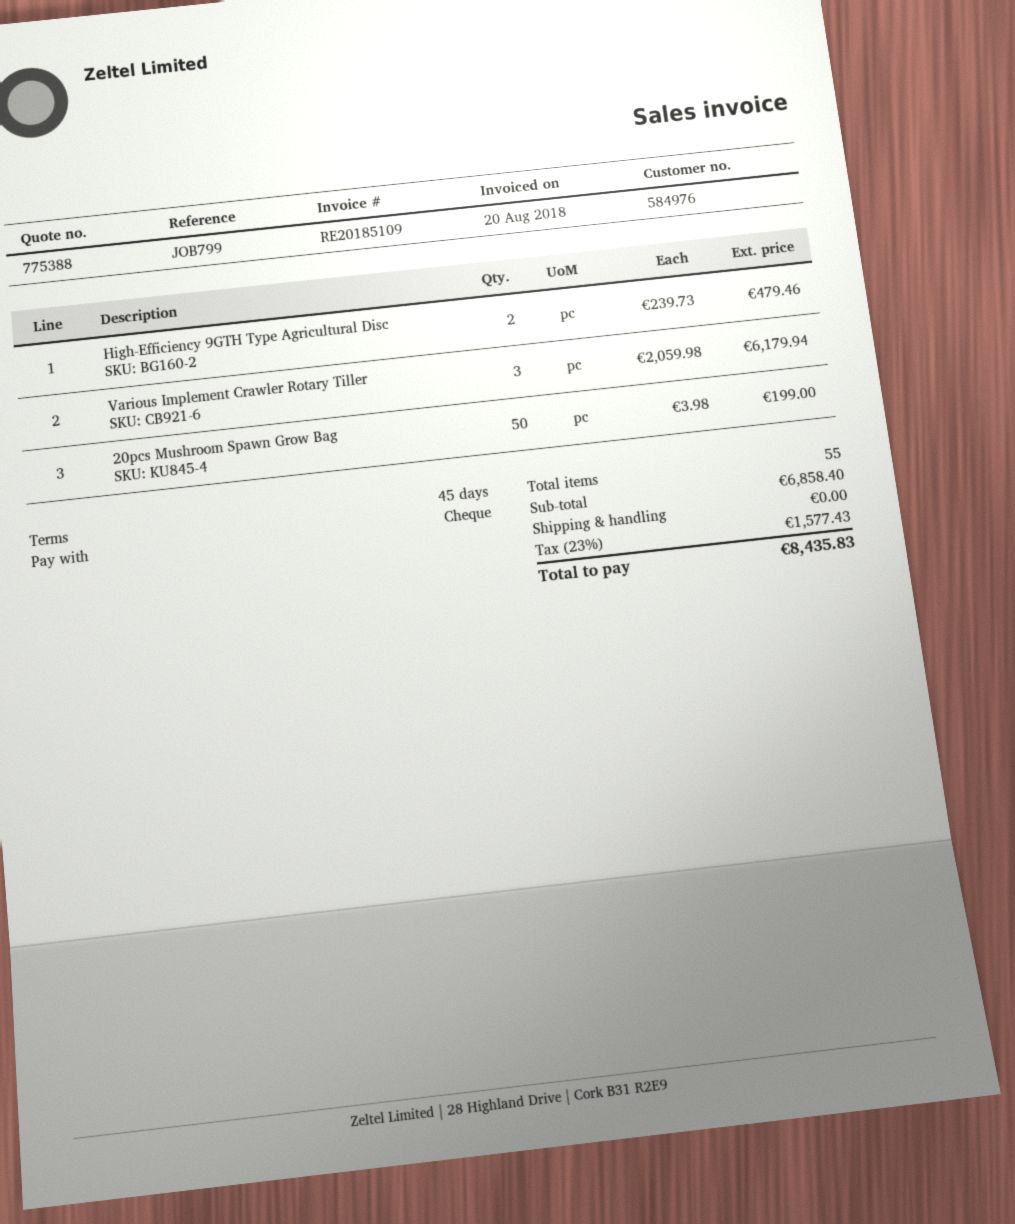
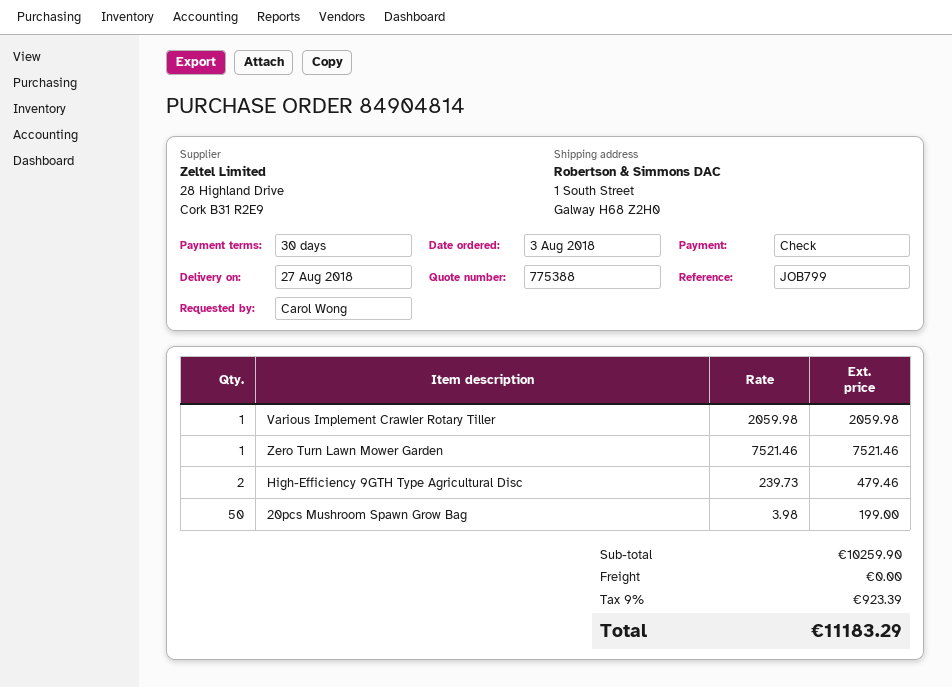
payment terms: 45 days -> 30 days
Various Implement Crawler Rotary Tiller: 3 x 2059.98 = 6179.94 -> 1 x 2059.98 = 2059.98
Zero Turn Lawn Mower Garden: none -> 1 x 7521.46 = 7521.46
subtotal: 6858.40 -> 10259.90
tax: 23% = 1577.43 -> 9% = 923.39
total: 8435.83 -> 11183.29

